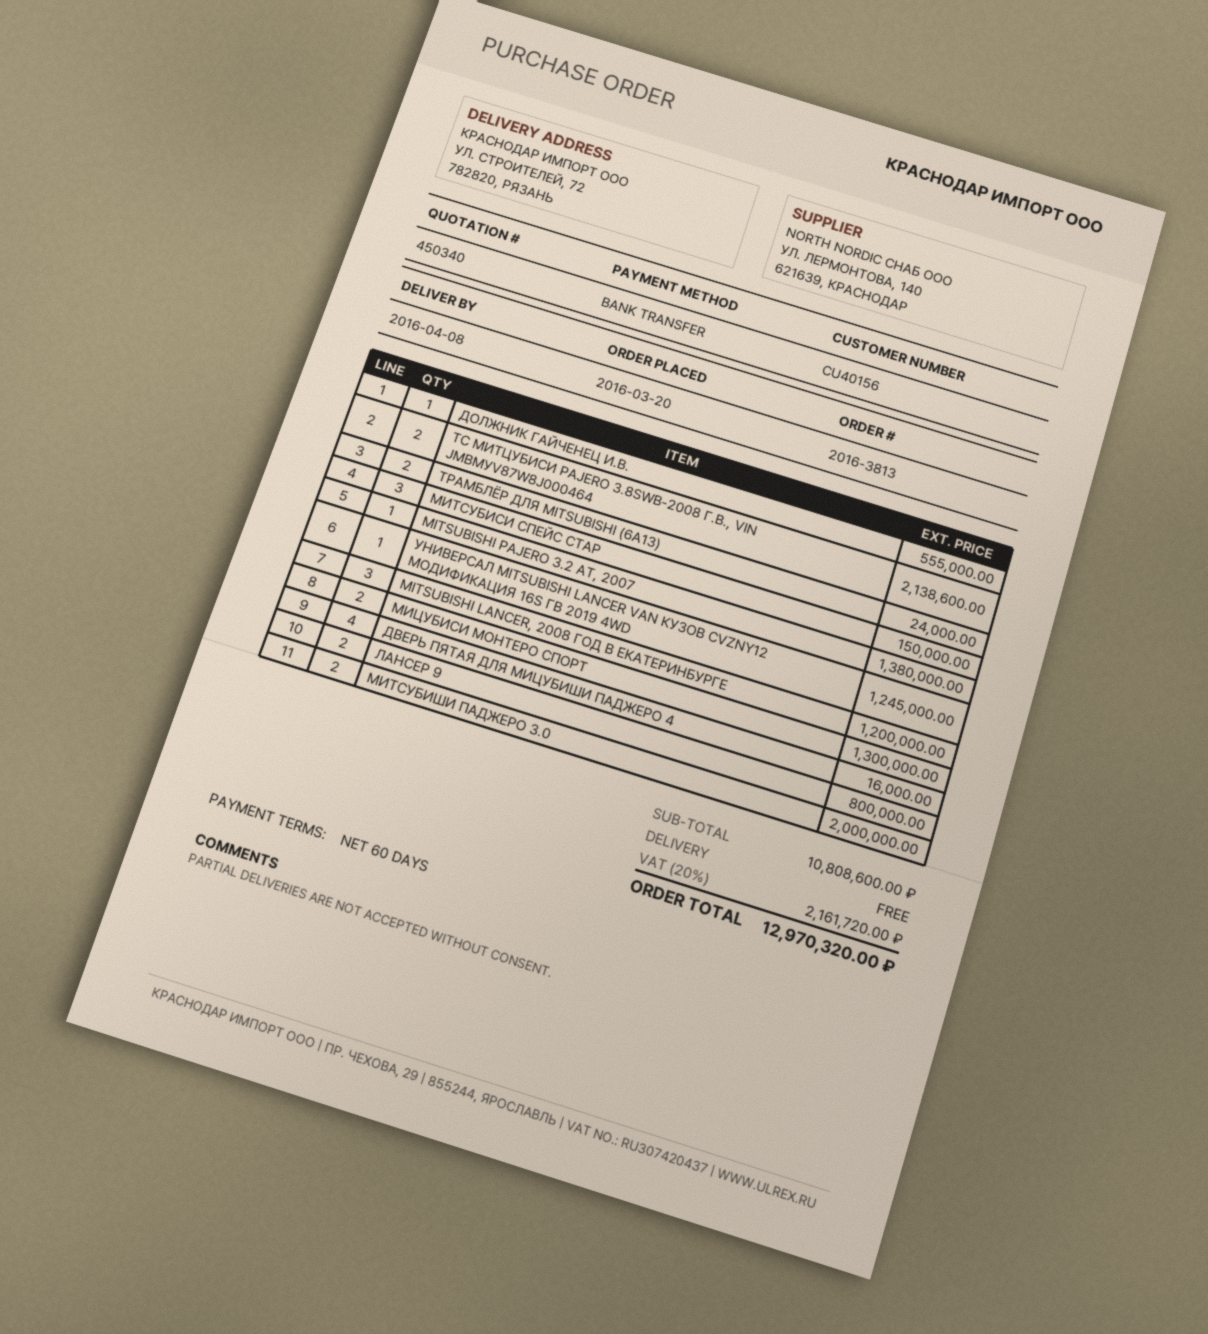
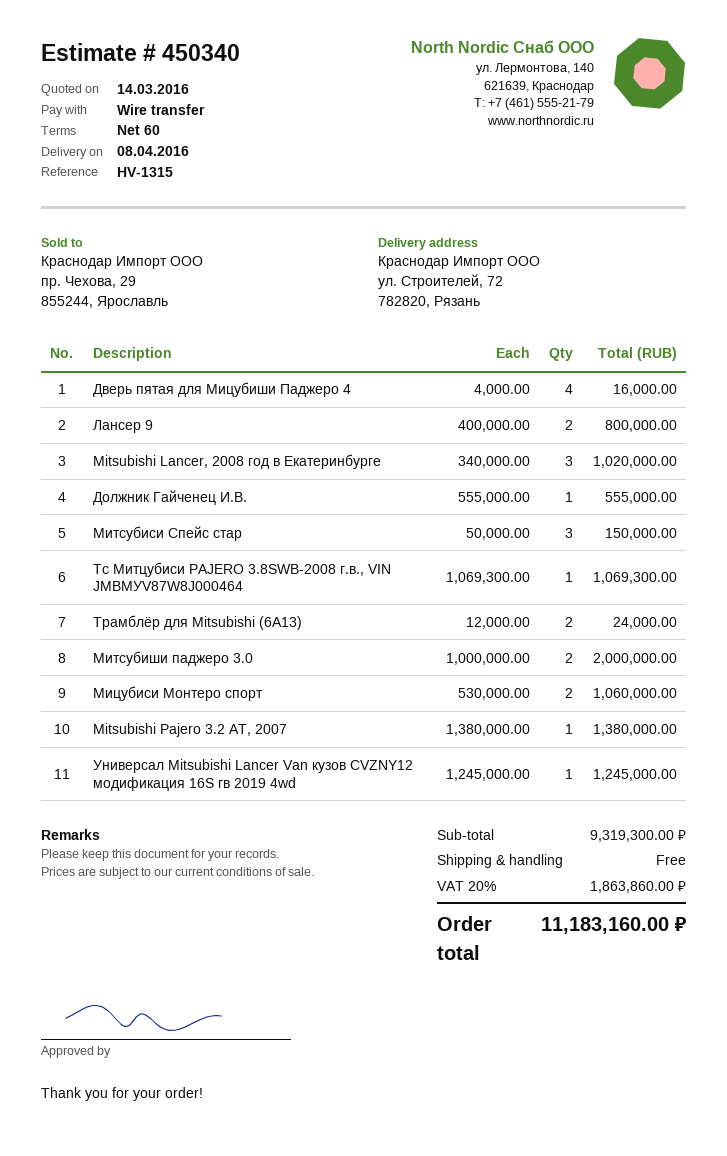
ТС МИТЦУБИСИ РАJЕRО 3.8SWВ-2008 Г.В., VIN JМВМУV87W8J000464: 2 for 2138600.00 -> 1 for 1069300.00
MITSUBISHI LANCER, 2008 ГОД В ЕКАТЕРИНБУРГЕ: 3 for 1200000.00 -> 3 for 1020000.00
МИЦУБИСИ МОНТЕРО СПОРТ: 2 for 1300000.00 -> 2 for 1060000.00
subtotal: 10808600.00 -> 9319300.00
tax: 20% = 2161720.00 -> 20% = 1863860.00
total: 12970320.00 -> 11183160.00

